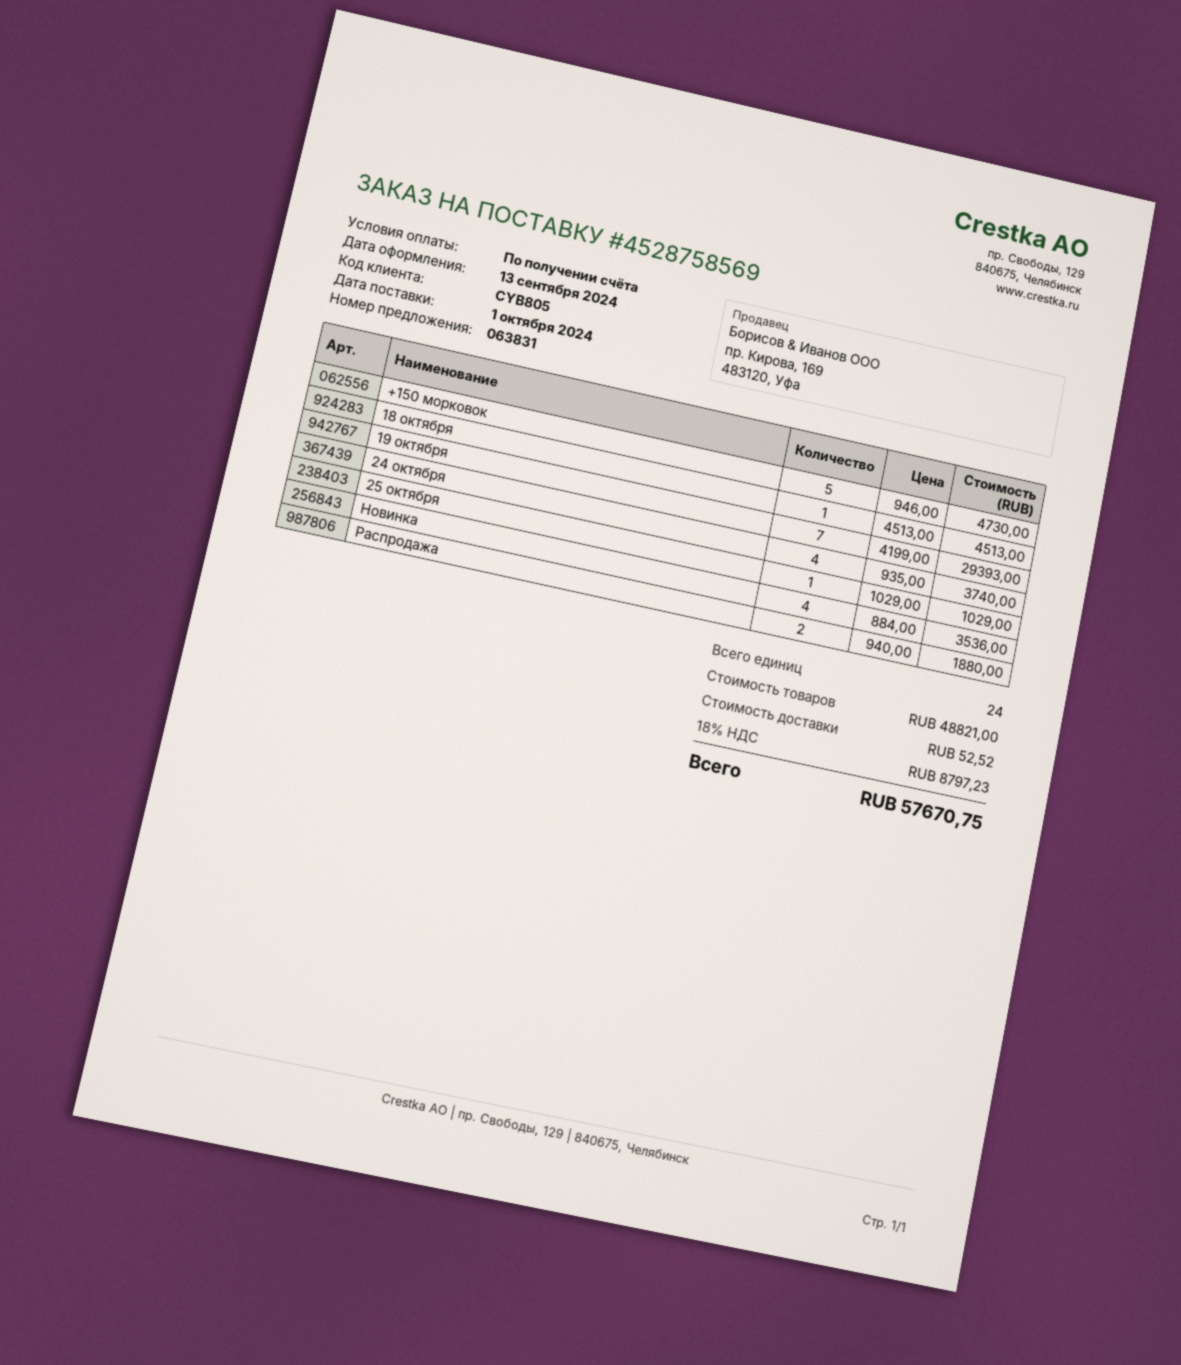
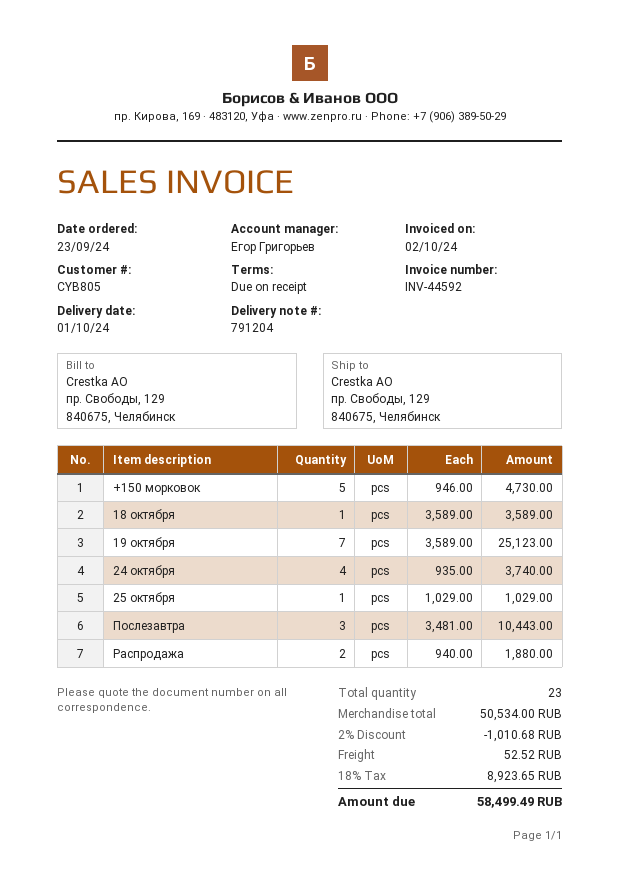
order date: 2024-09-13 -> 2024-09-23
18 октября: 1 x 4513.00 = 4513.00 -> 1 x 3589.00 = 3589.00
19 октября: 7 x 4199.00 = 29393.00 -> 7 x 3589.00 = 25123.00
Новинка: 4 x 884.00 = 3536.00 -> none
Послезавтра: none -> 3 x 3481.00 = 10443.00
total quantity: 24 -> 23
subtotal: 48821.00 -> 50534.00
discount: none -> 2% = 1010.68
tax: 18% = 8797.23 -> 18% = 8923.65
total: 57670.75 -> 58499.49

